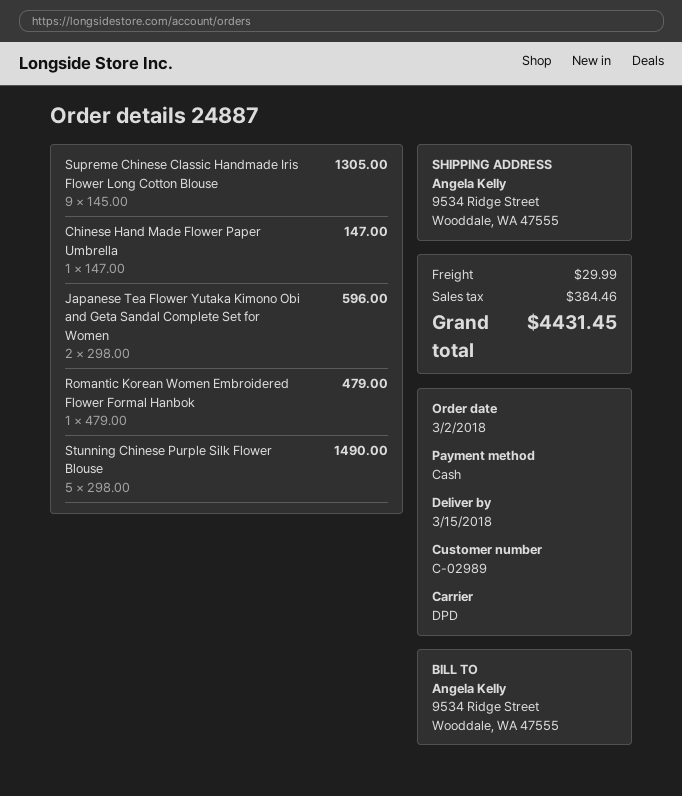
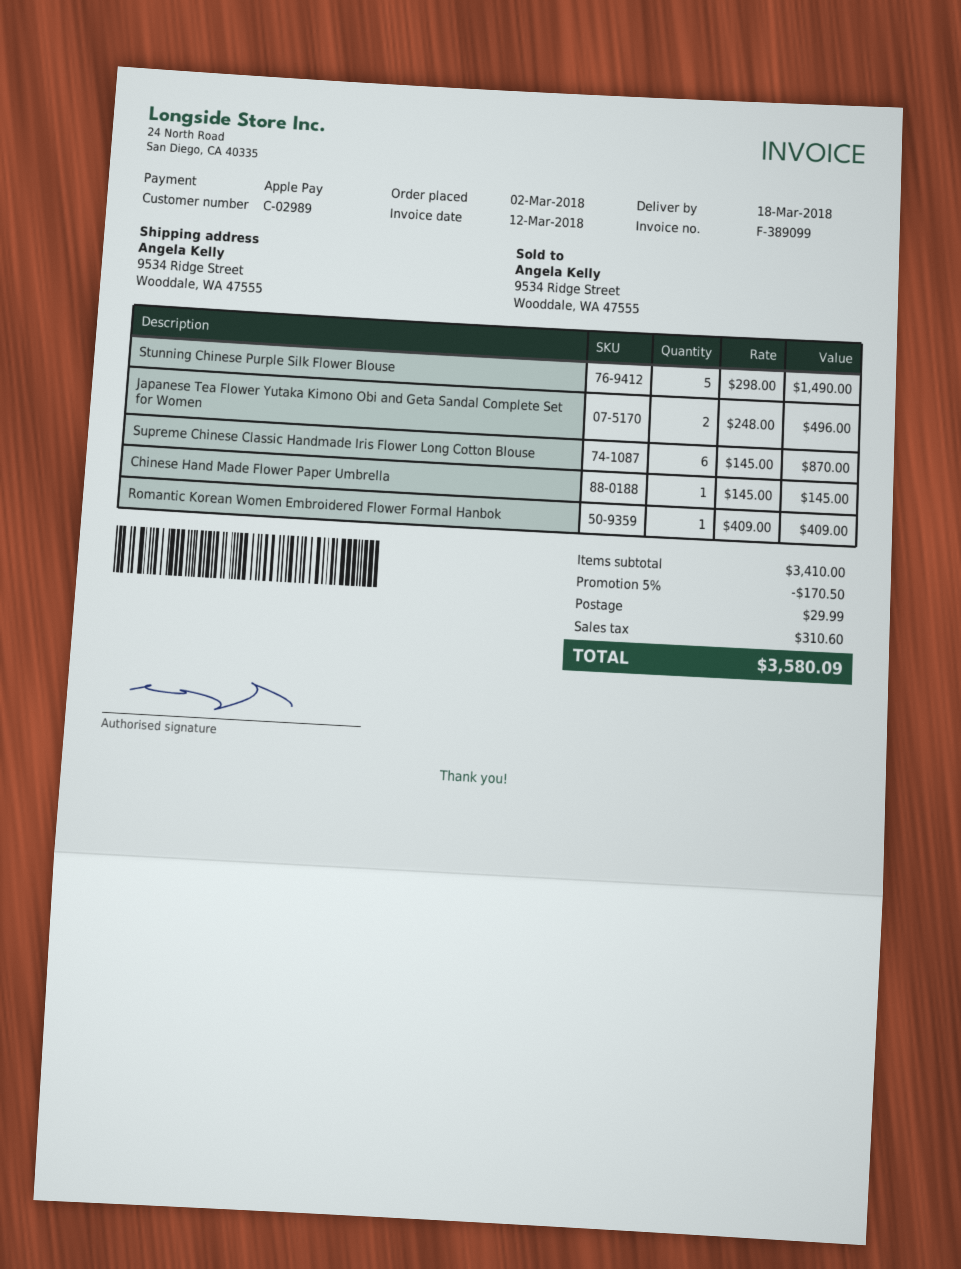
delivery date: 2018-03-15 -> 2018-03-18
payment method: cash -> Apple Pay
Supreme Chinese Classic Handmade Iris Flower Long Cotton Blouse: 9 x 145.00 = 1305.00 -> 6 x 145.00 = 870.00
Chinese Hand Made Flower Paper Umbrella: 1 x 147.00 = 147.00 -> 1 x 145.00 = 145.00
Japanese Tea Flower Yutaka Kimono Obi and Geta Sandal Complete Set for Women: 2 x 298.00 = 596.00 -> 2 x 248.00 = 496.00
Romantic Korean Women Embroidered Flower Formal Hanbok: 1 x 479.00 = 479.00 -> 1 x 409.00 = 409.00
discount: none -> 5% = 170.50
tax: 384.46 -> 310.60
total: 4431.45 -> 3580.09

